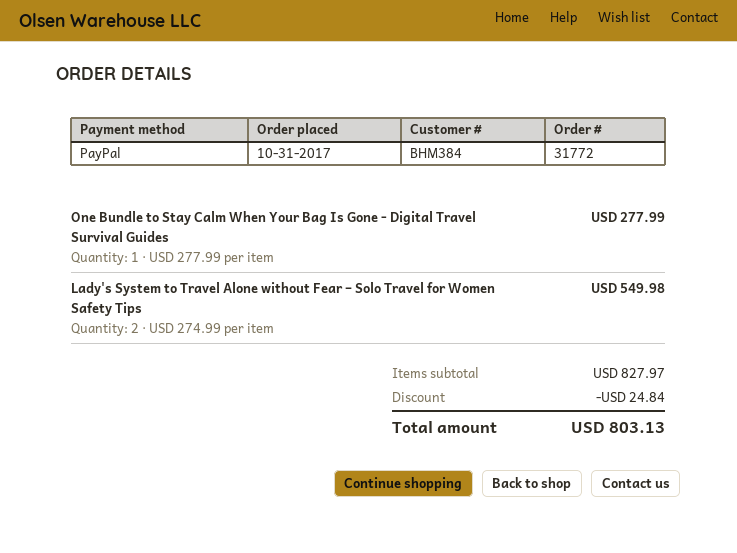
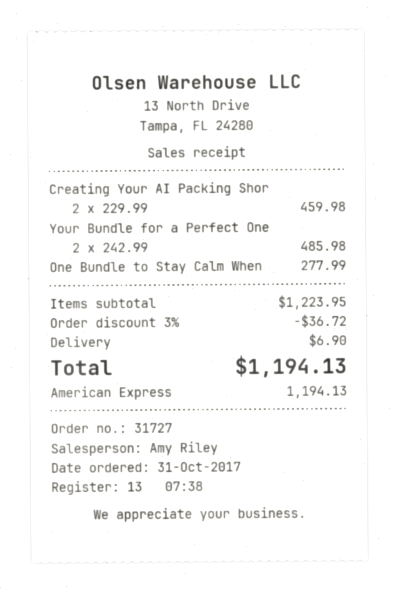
order number: 31772 -> 31727
payment method: PayPal -> American Express
Lady's System to Travel Alone without Fear – Solo Travel for Women Safety Tips: 2 x 274.99 = 549.98 -> none
Creating Your AI Packing Shor: none -> 2 x 229.99 = 459.98
Your Bundle for a Perfect One: none -> 2 x 242.99 = 485.98
subtotal: 827.97 -> 1223.95
discount: 24.84 -> 36.72
shipping: none -> 6.90
total: 803.13 -> 1194.13

